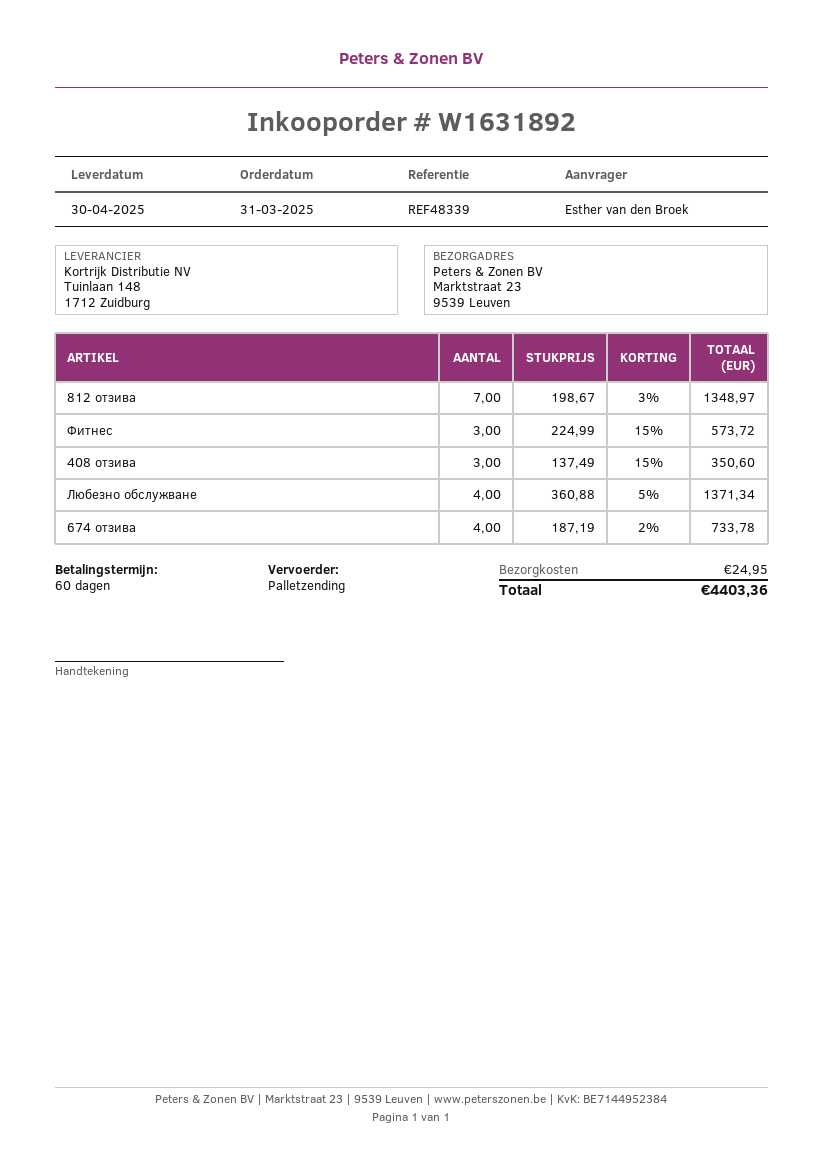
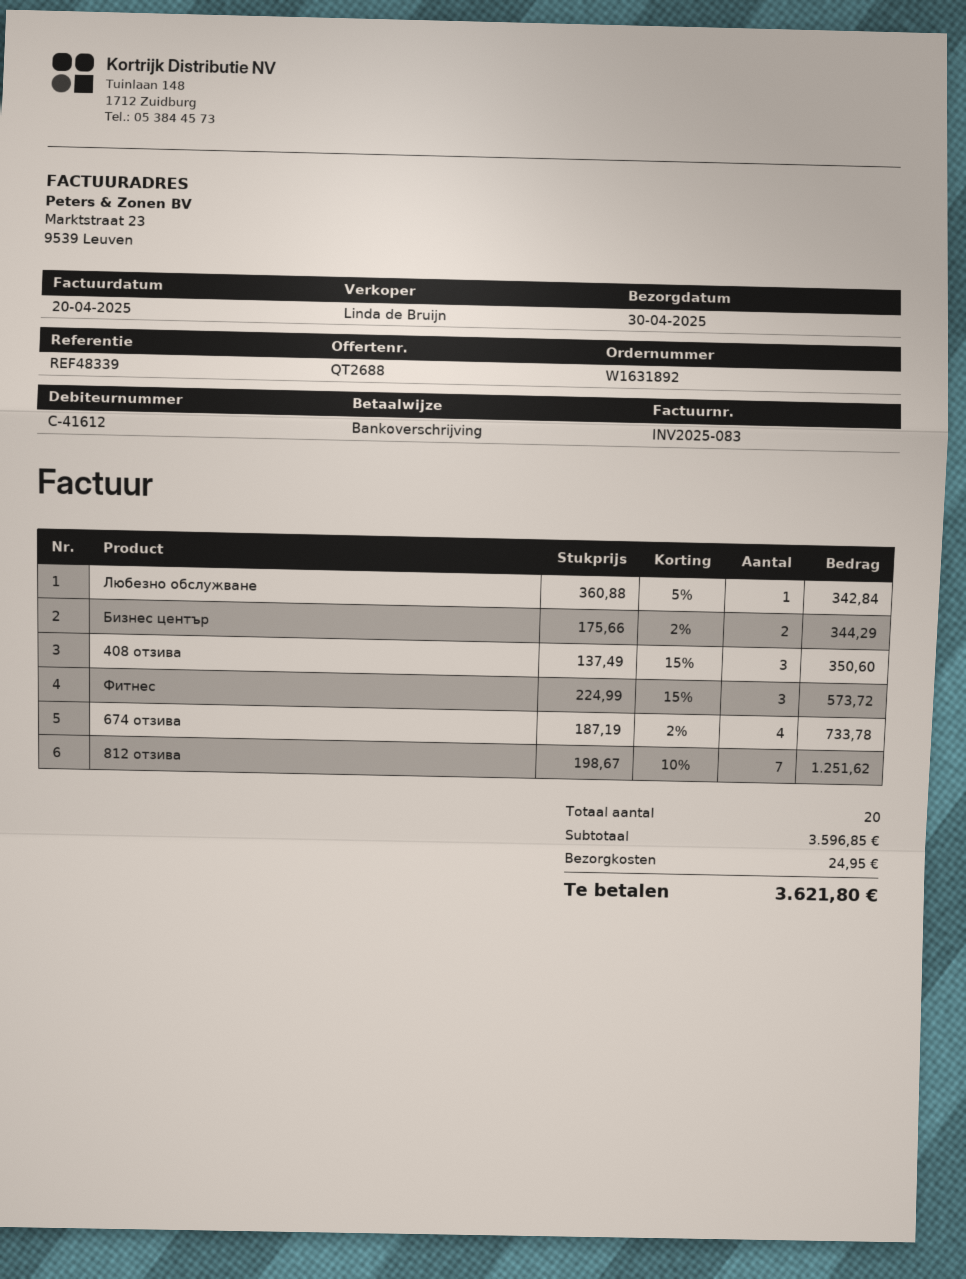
812 отзива: 7 x 198.67 - 3% = 1348.97 -> 7 x 198.67 - 10% = 1251.62
Любезно обслужване: 4 x 360.88 - 5% = 1371.34 -> 1 x 360.88 - 5% = 342.84
Бизнес център: none -> 2 x 175.66 - 2% = 344.29
total: 4403.36 -> 3621.80

